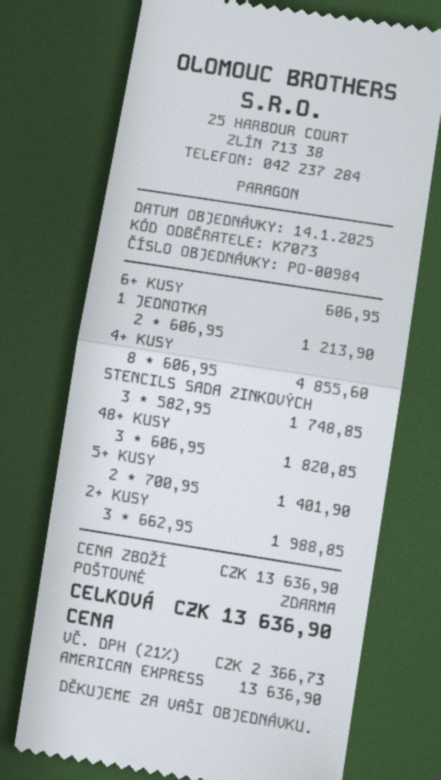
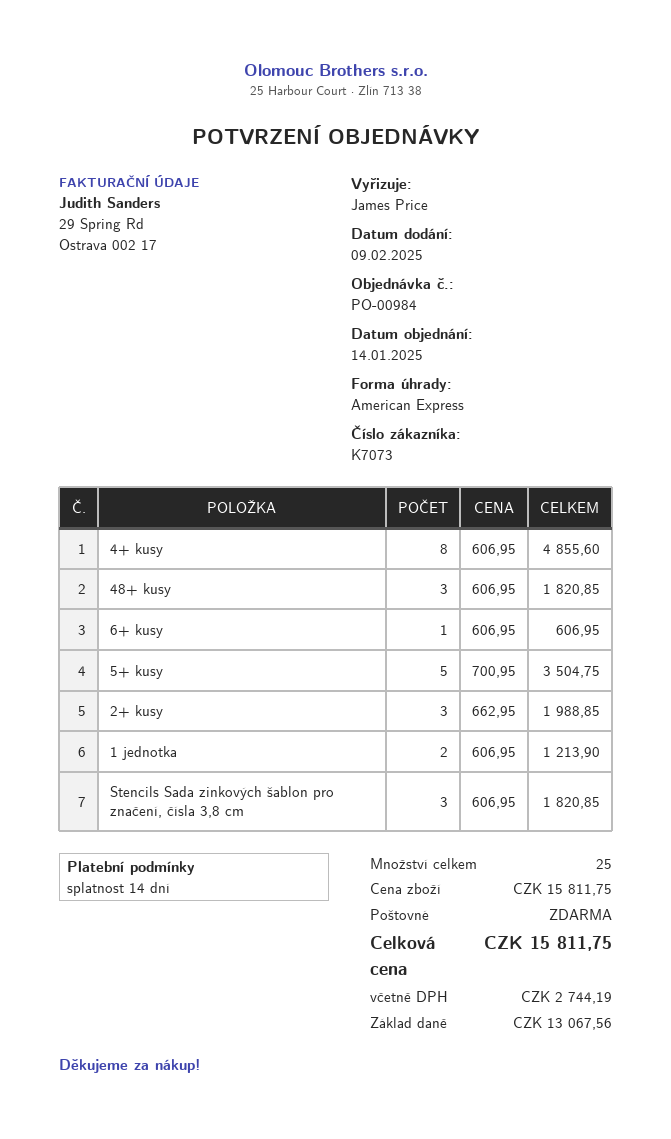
STENCILS SADA ZINKOVÝCH: 3 x 582.95 = 1748.85 -> 3 x 606.95 = 1820.85
5+ KUSY: 2 x 700.95 = 1401.90 -> 5 x 700.95 = 3504.75
subtotal: 13636.90 -> 15811.75
tax: 2366.73 -> 2744.19
total: 13636.90 -> 15811.75

